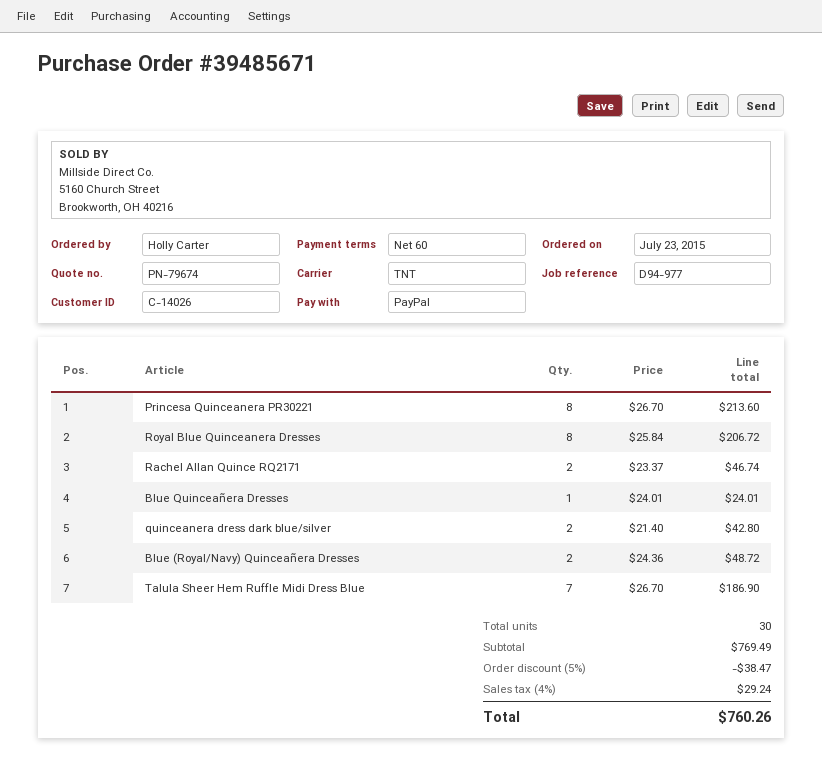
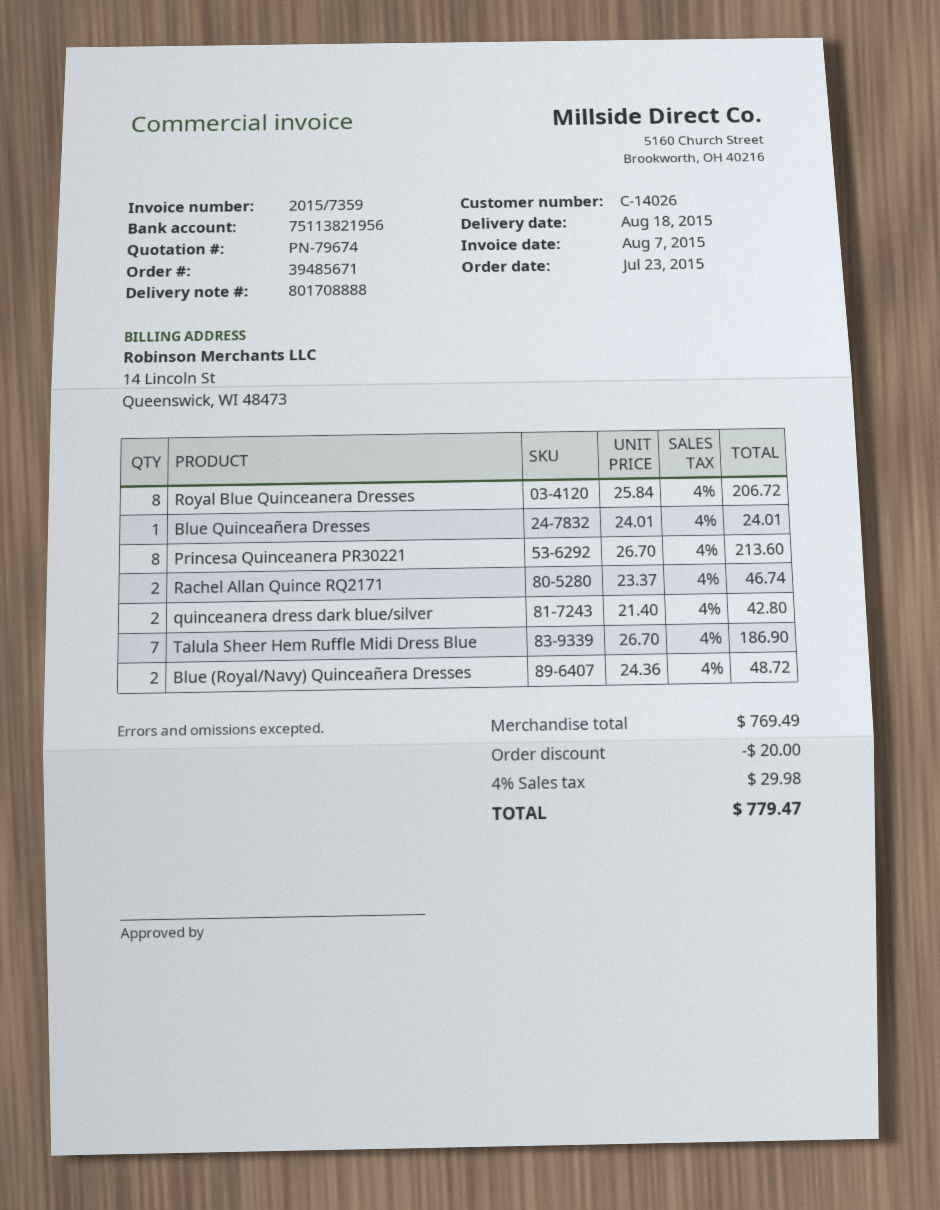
discount: 38.47 -> 20.00
tax: 4% = 29.24 -> 4% = 29.98
total: 760.26 -> 779.47

